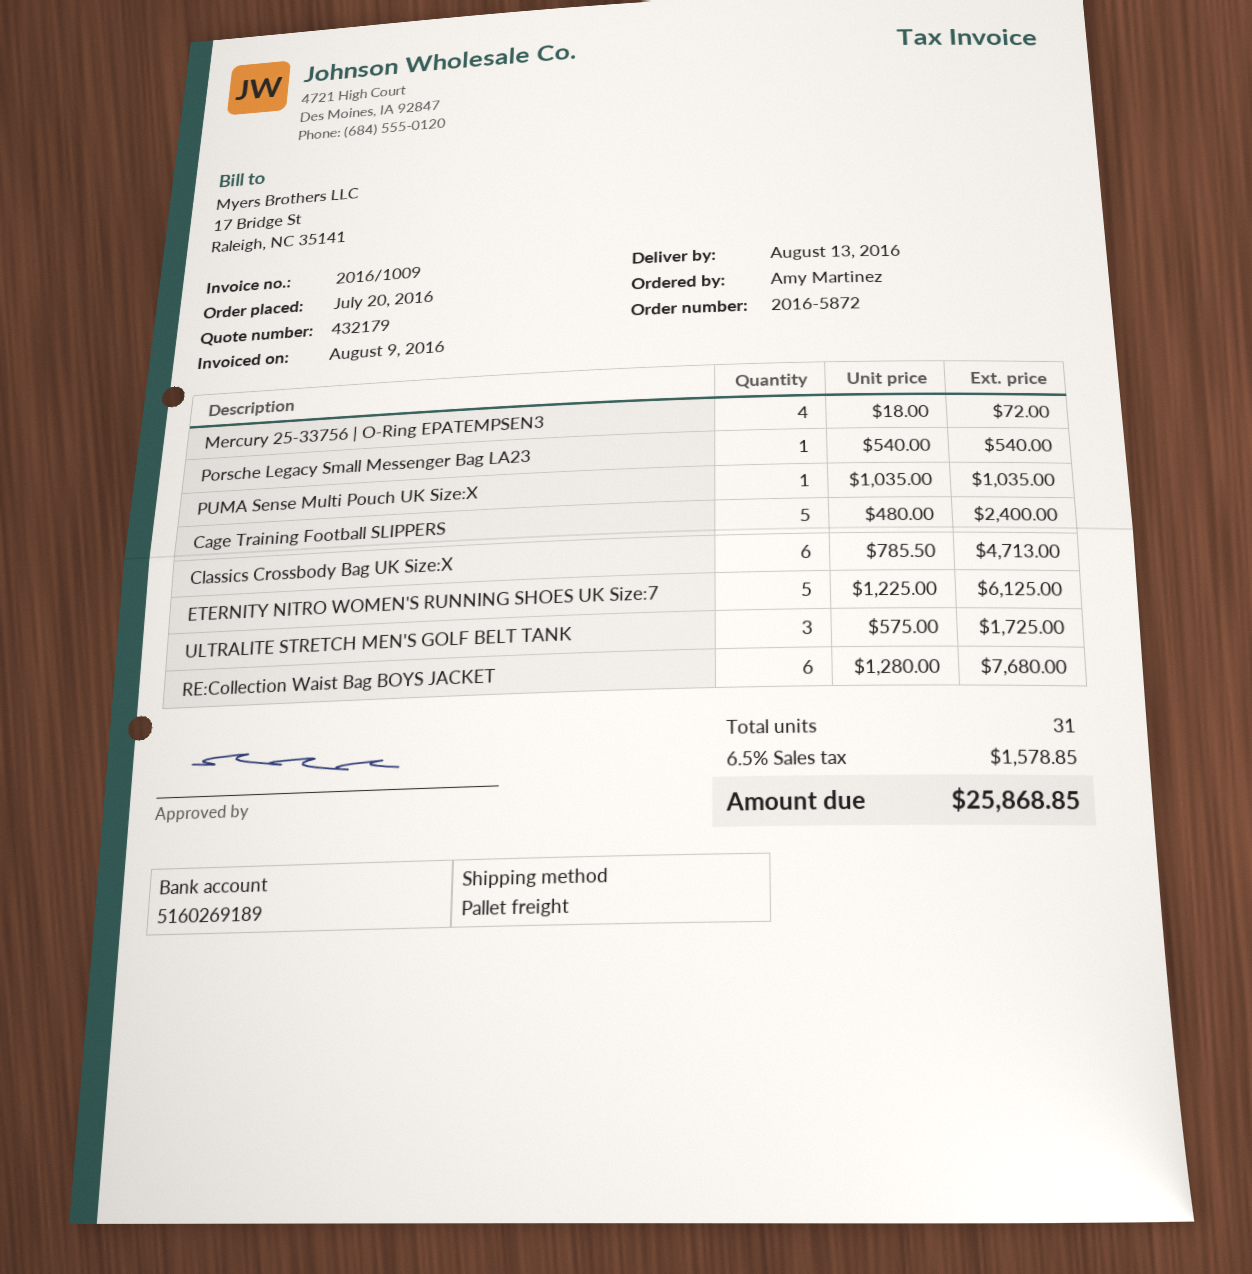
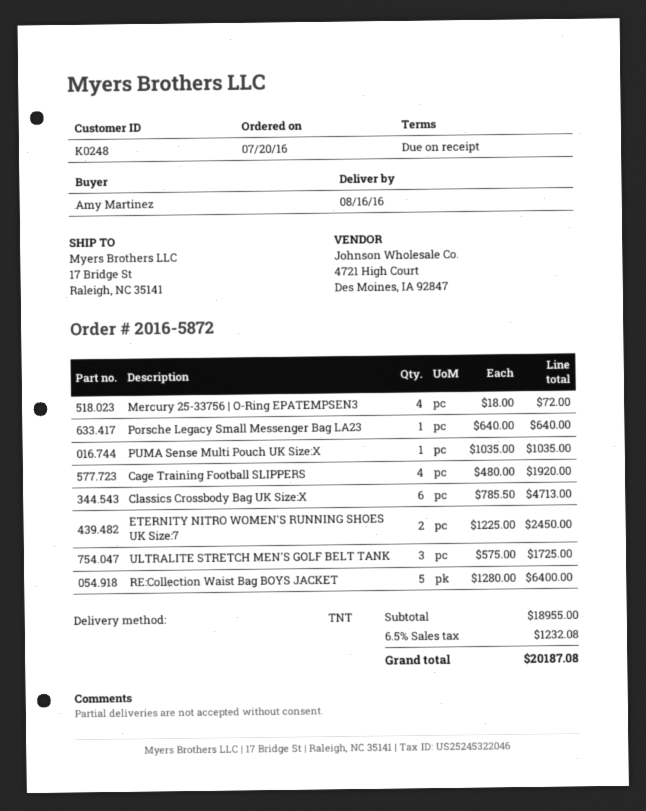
delivery date: 2016-08-13 -> 2016-08-16
shipping method: pallet freight -> TNT
Porsche Legacy Small Messenger Bag LA23: 1 x 540.00 = 540.00 -> 1 x 640.00 = 640.00
Cage Training Football SLIPPERS: 5 x 480.00 = 2400.00 -> 4 x 480.00 = 1920.00
ETERNITY NITRO WOMEN'S RUNNING SHOES UK Size:7: 5 x 1225.00 = 6125.00 -> 2 x 1225.00 = 2450.00
RE:Collection Waist Bag BOYS JACKET: 6 x 1280.00 = 7680.00 -> 5 x 1280.00 = 6400.00
tax: 6.5% = 1578.85 -> 6.5% = 1232.08
total: 25868.85 -> 20187.08

